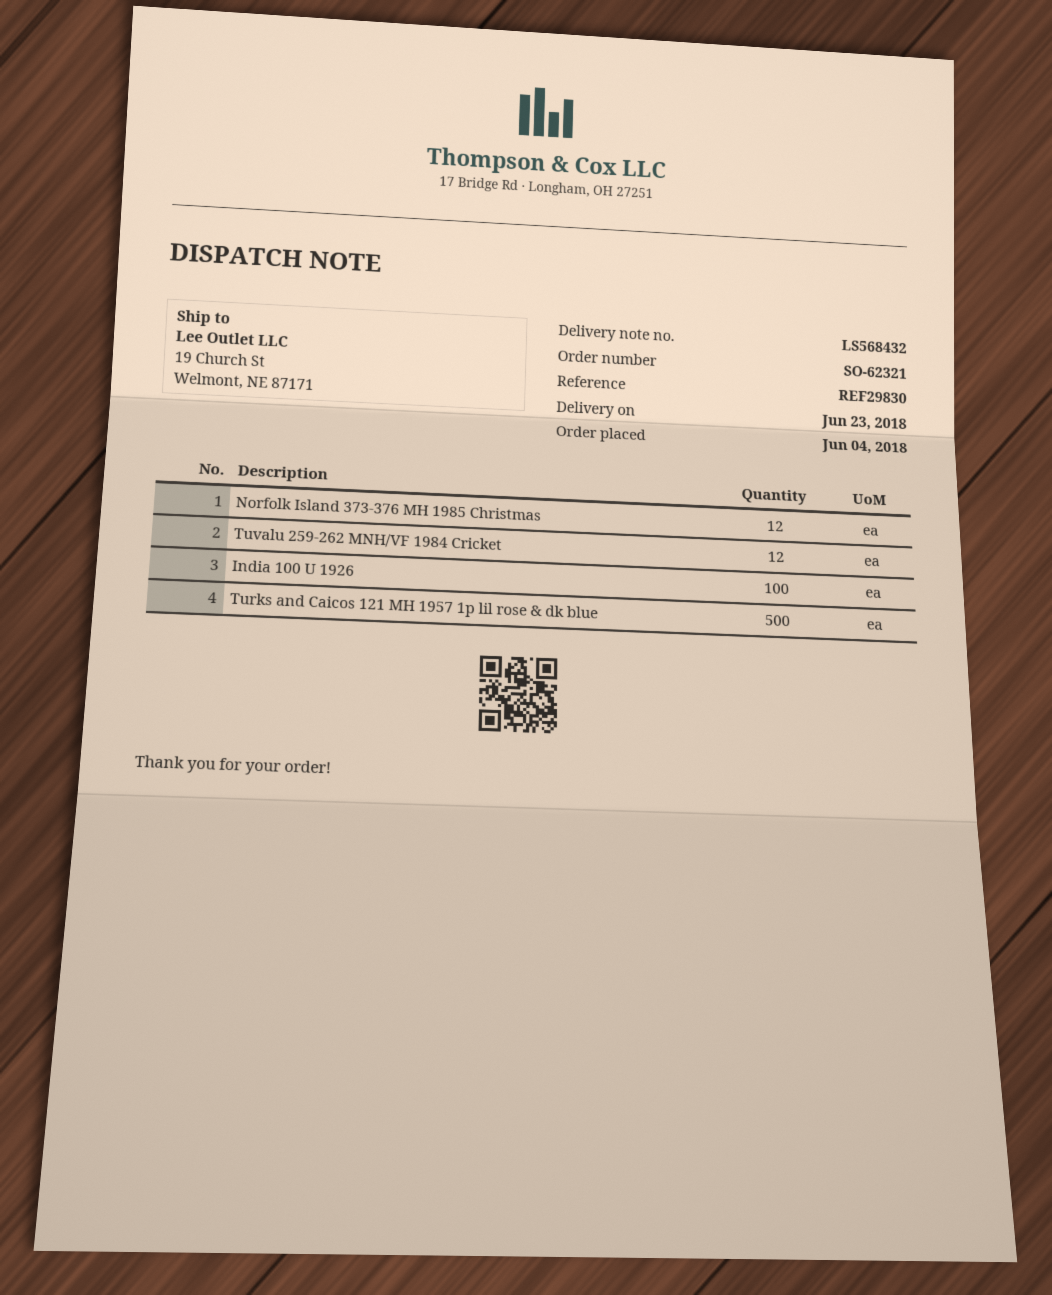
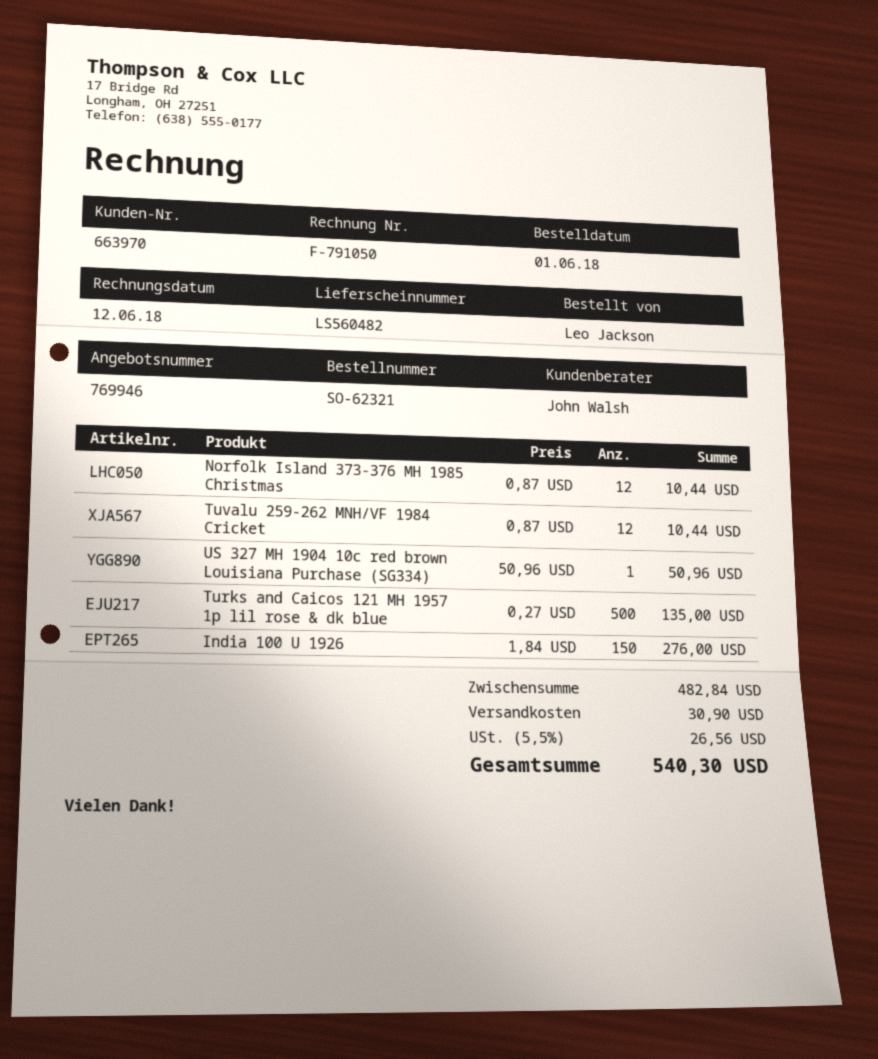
order date: 2018-06-04 -> 2018-06-01
delivery note number: LS568432 -> LS560482
India 100 U 1926: 100 -> 150
US 327 MH 1904 10c red brown Louisiana Purchase (SG334): none -> 1

